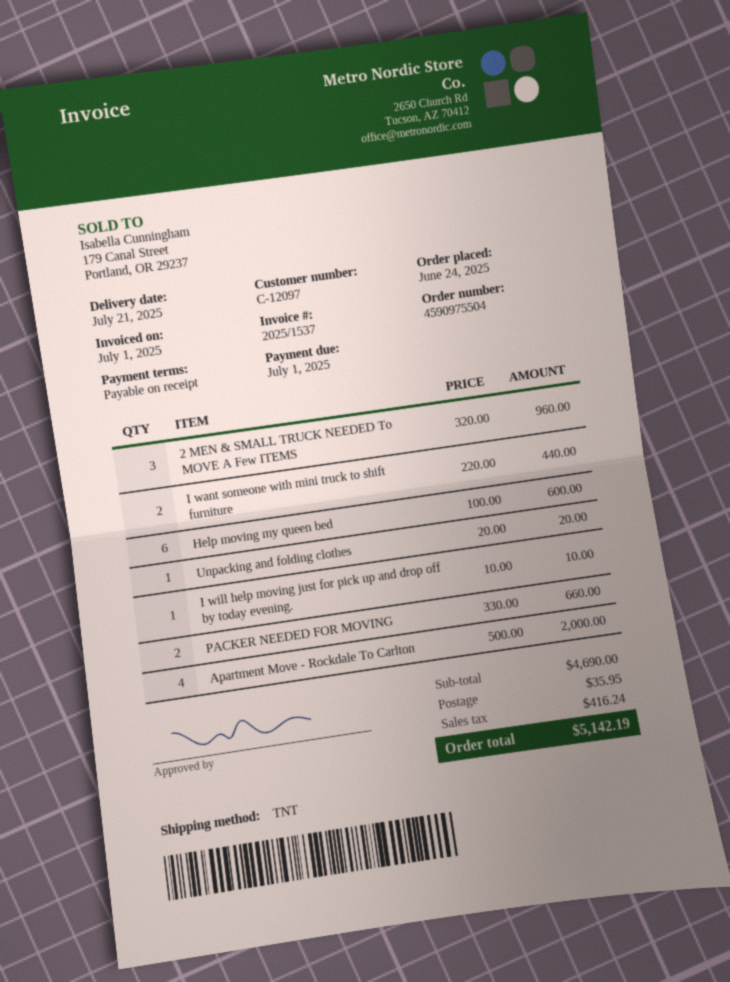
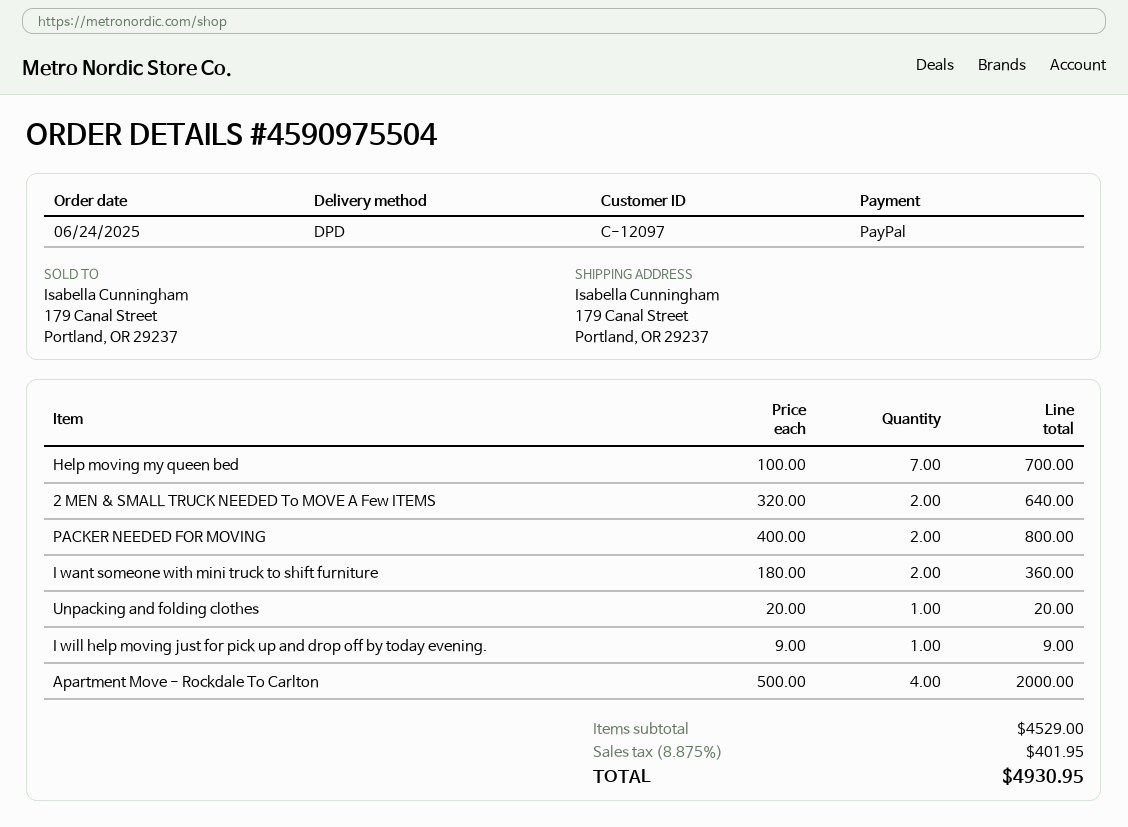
shipping method: TNT -> DPD
2 MEN & SMALL TRUCK NEEDED To MOVE A Few ITEMS: 3 x 320.00 = 960.00 -> 2 x 320.00 = 640.00
I want someone with mini truck to shift furniture: 2 x 220.00 = 440.00 -> 2 x 180.00 = 360.00
Help moving my queen bed: 6 x 100.00 = 600.00 -> 7 x 100.00 = 700.00
I will help moving just for pick up and drop off by today evening.: 1 x 10.00 = 10.00 -> 1 x 9.00 = 9.00
PACKER NEEDED FOR MOVING: 2 x 330.00 = 660.00 -> 2 x 400.00 = 800.00
subtotal: 4690.00 -> 4529.00
shipping: 35.95 -> none
tax: 416.24 -> 401.95
total: 5142.19 -> 4930.95

